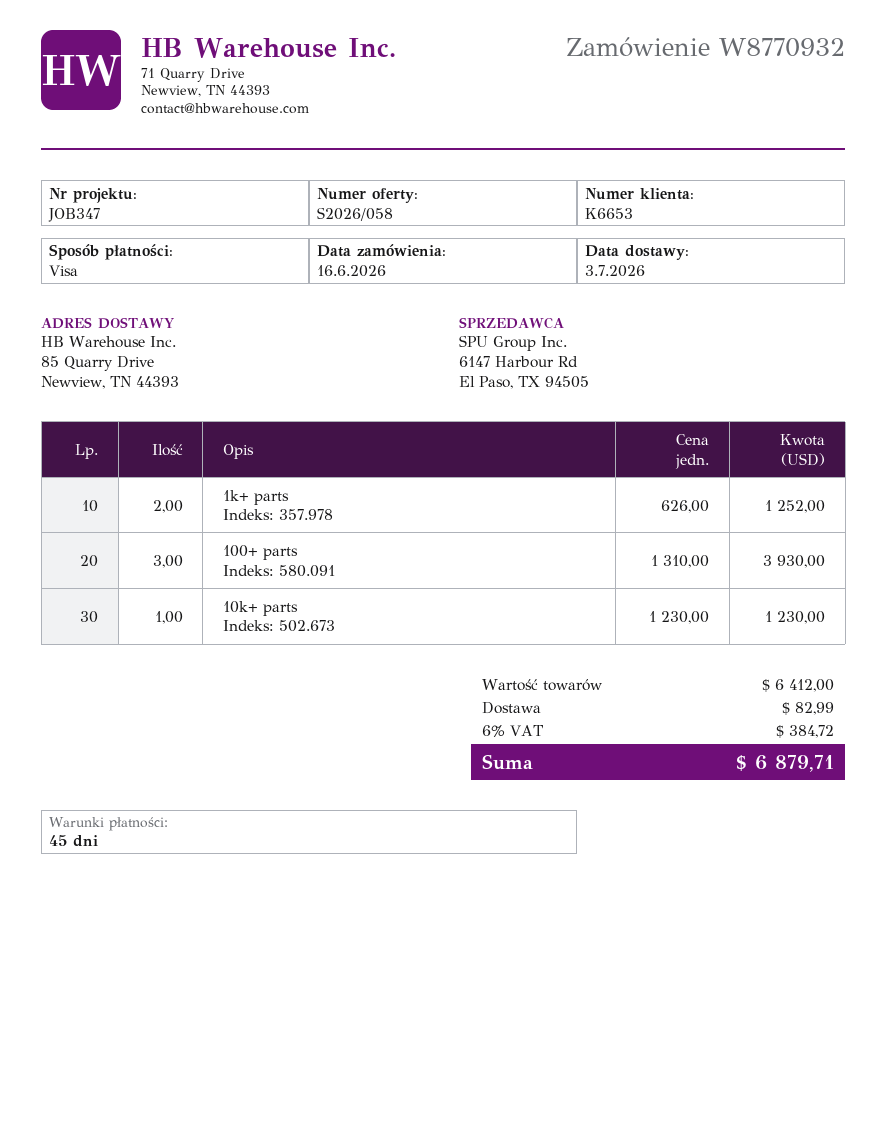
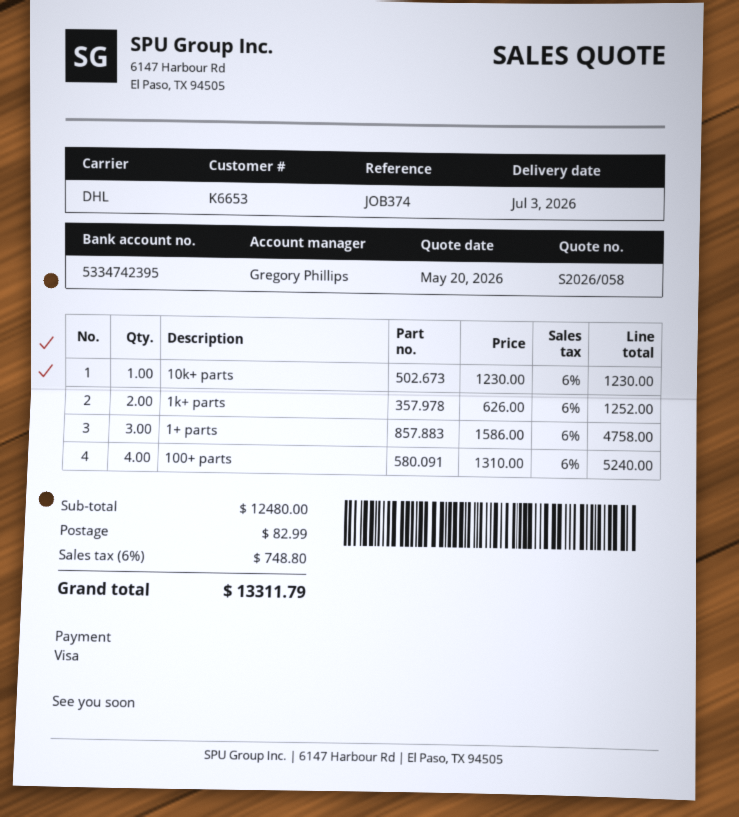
reference: JOB347 -> JOB374
100+ parts: 3 x 1310.00 = 3930.00 -> 4 x 1310.00 = 5240.00
1+ parts: none -> 3 x 1586.00 = 4758.00
subtotal: 6412.00 -> 12480.00
tax: 6% = 384.72 -> 6% = 748.80
total: 6879.71 -> 13311.79

